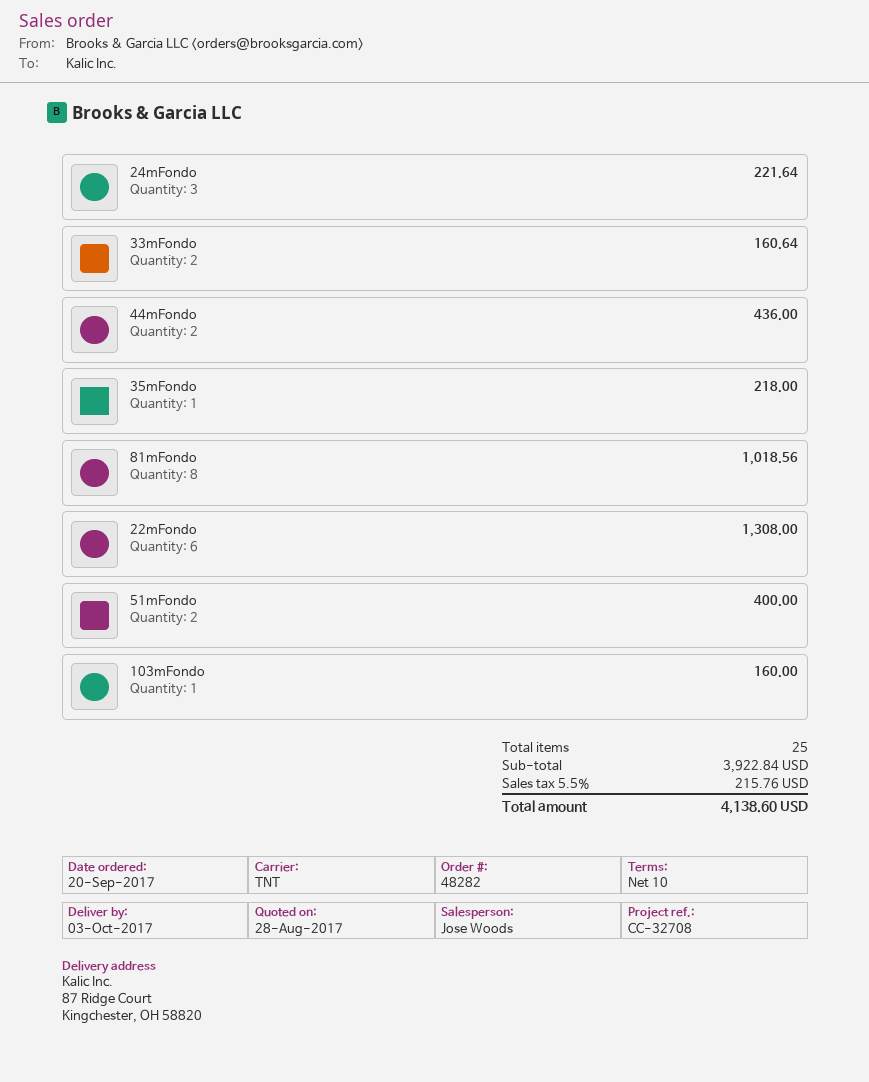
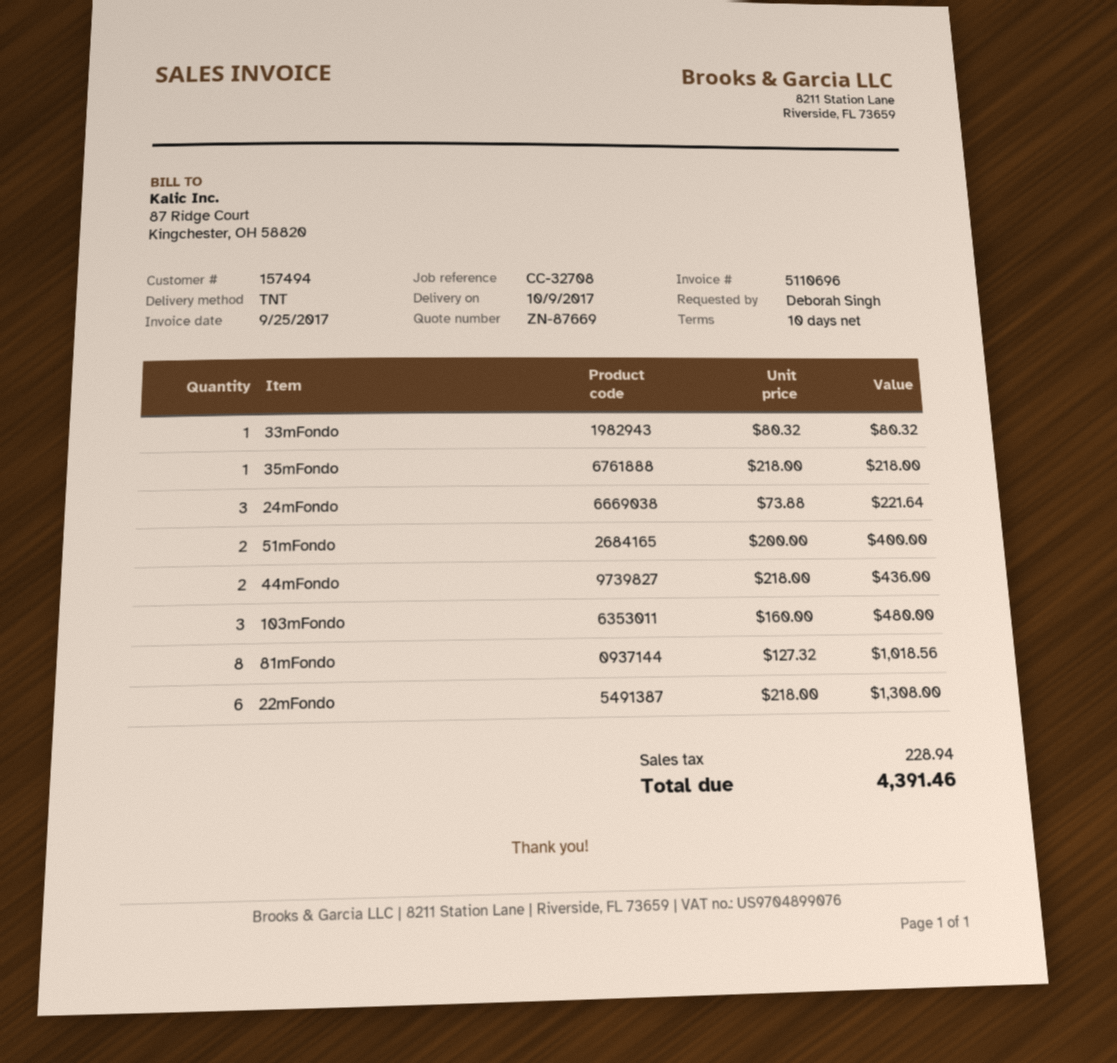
delivery date: 2017-10-03 -> 2017-10-09
33mFondo: 2 for 160.64 -> 1 for 80.32
103mFondo: 1 for 160.00 -> 3 for 480.00
tax: 215.76 -> 228.94
total: 4138.60 -> 4391.46

